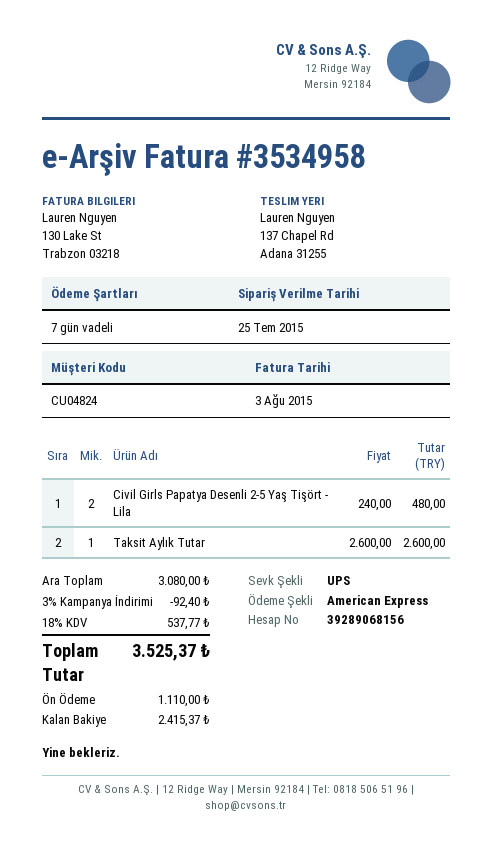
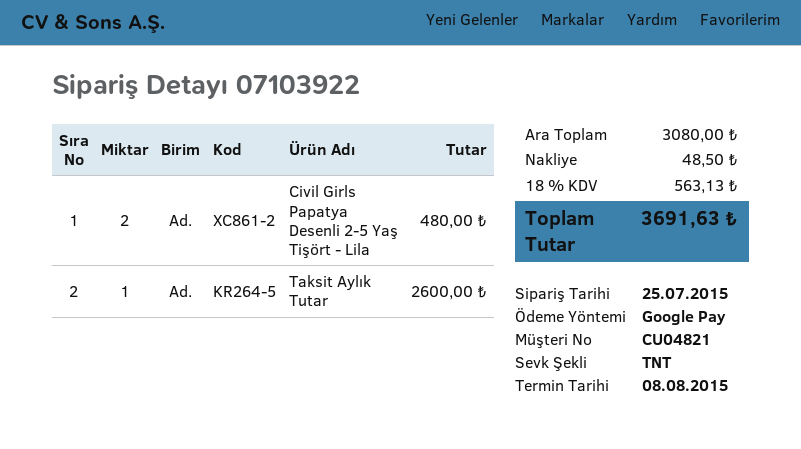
customer number: CU04824 -> CU04821
payment method: American Express -> Google Pay
shipping method: UPS -> TNT
discount: 3% = 92.40 -> none
shipping: none -> 48.50
tax: 18% = 537.77 -> 18% = 563.13
total: 3525.37 -> 3691.63

